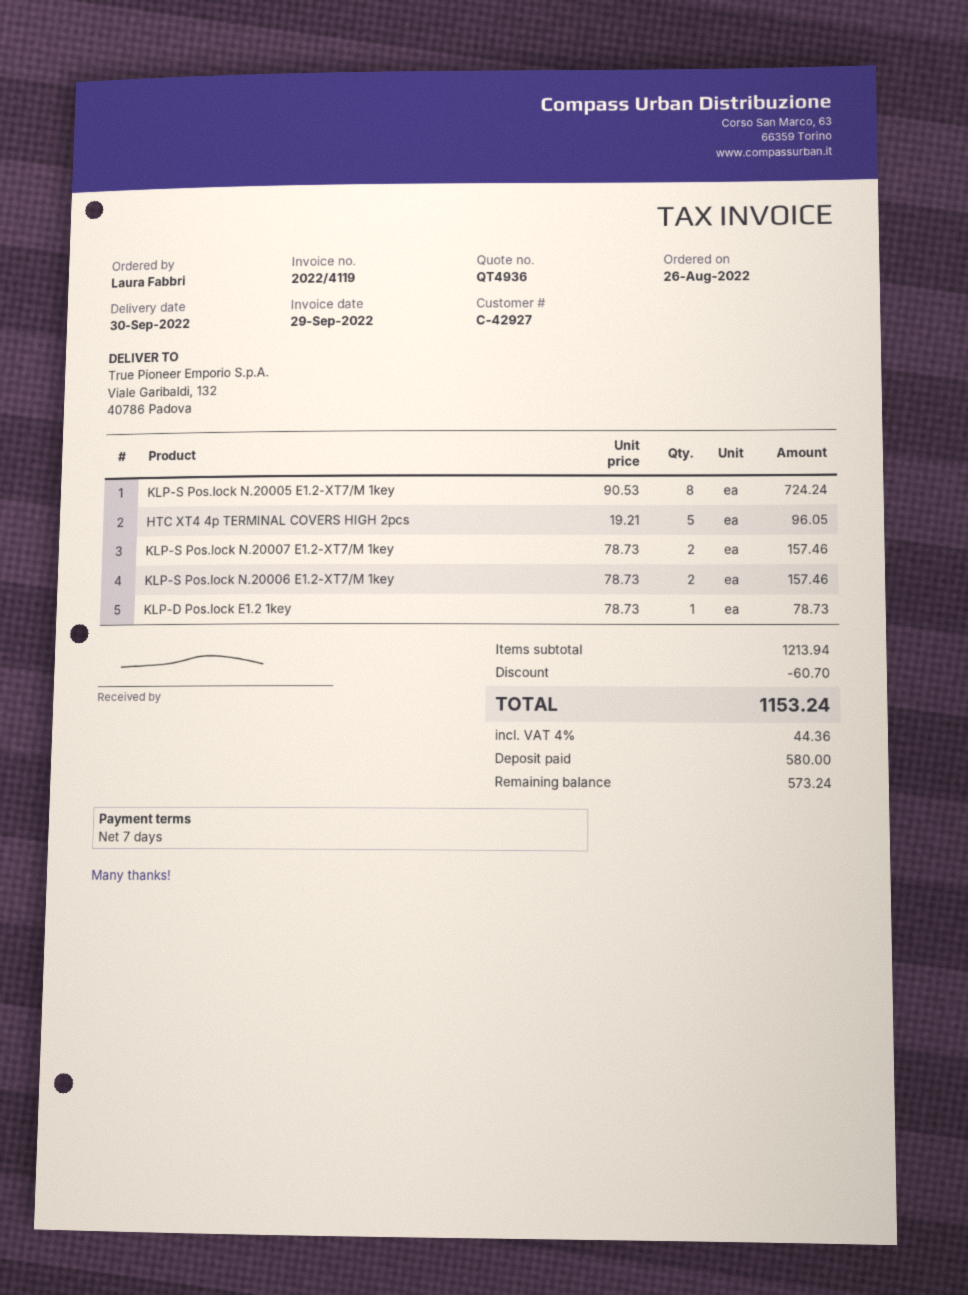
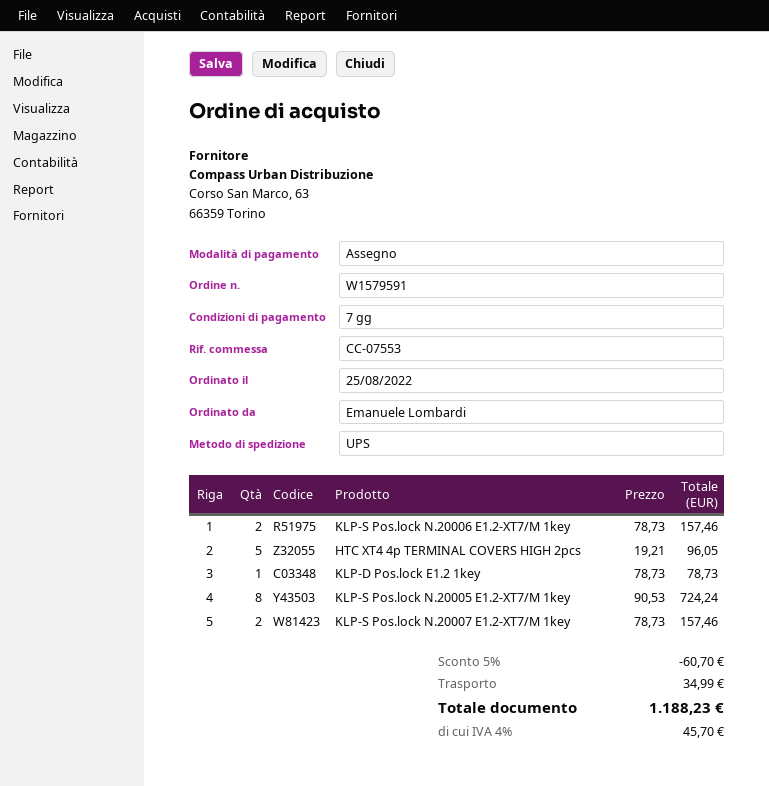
order date: 2022-08-26 -> 2022-08-25
ordered by: Laura Fabbri -> Emanuele Lombardi
shipping: none -> 34.99
tax: 4% = 44.36 -> 4% = 45.70
total: 1153.24 -> 1188.23

